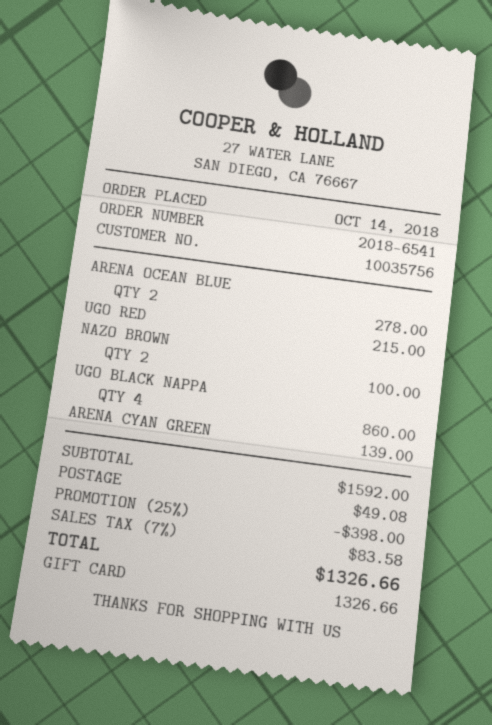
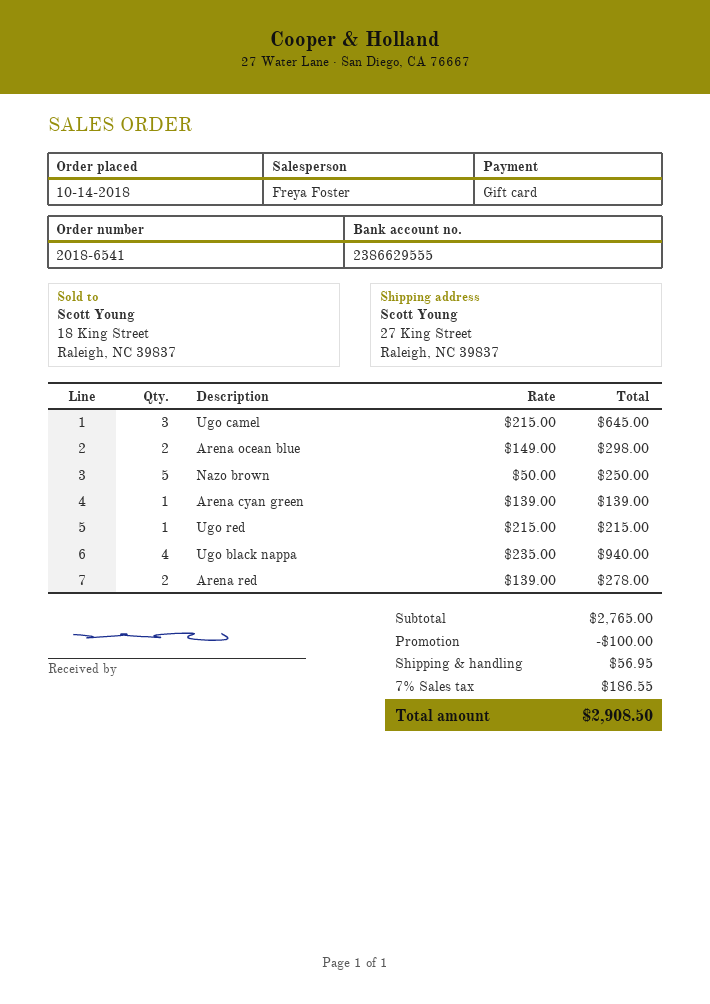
ARENA OCEAN BLUE: 2 for 278.00 -> 2 for 298.00
NAZO BROWN: 2 for 100.00 -> 5 for 250.00
UGO BLACK NAPPA: 4 for 860.00 -> 4 for 940.00
Ugo camel: none -> 3 for 645.00
Arena red: none -> 2 for 278.00
subtotal: 1592.00 -> 2765.00
discount: 398.00 -> 100.00
shipping: 49.08 -> 56.95
tax: 7% = 83.58 -> 7% = 186.55
total: 1326.66 -> 2908.50

